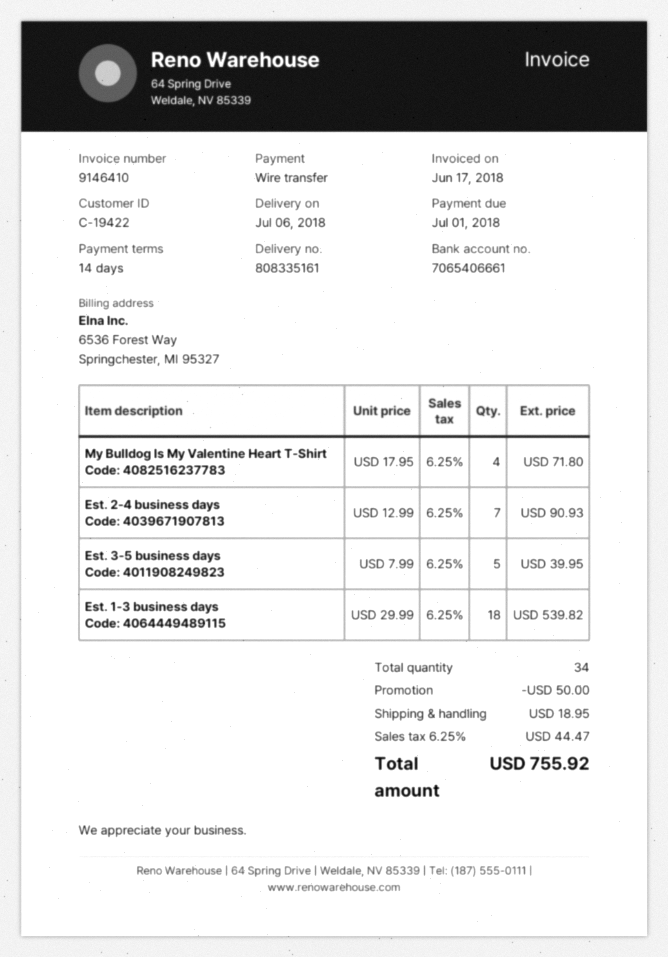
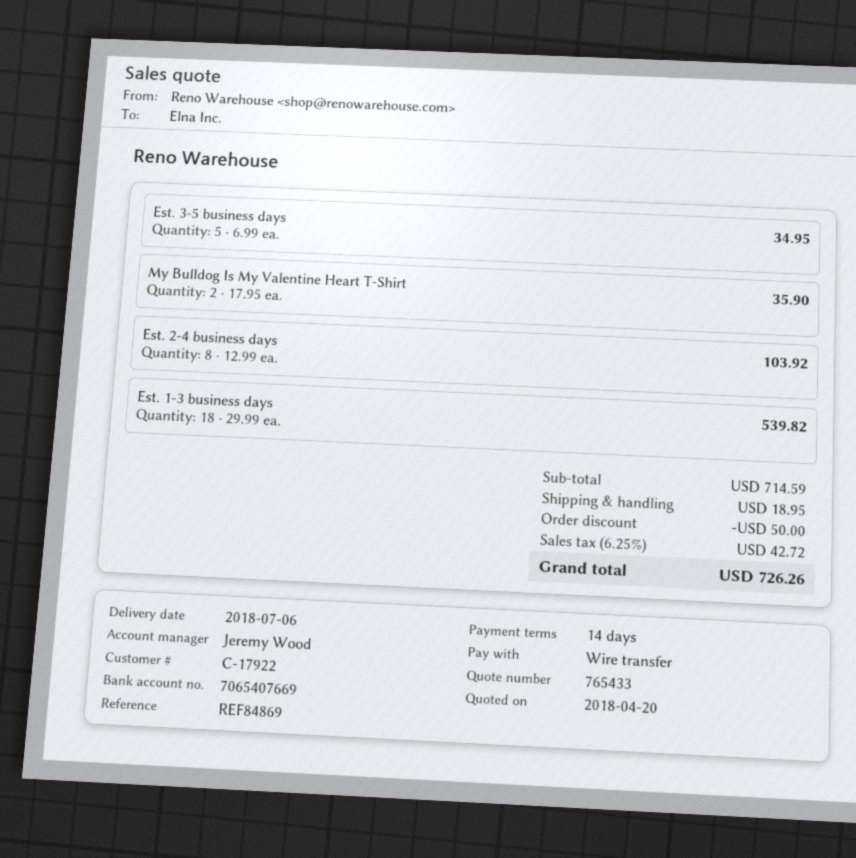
customer number: C-19422 -> C-17922
bank account: 7065406661 -> 7065407669
My Bulldog Is My Valentine Heart T-Shirt: 4 x 17.95 = 71.80 -> 2 x 17.95 = 35.90
Est. 2-4 business days: 7 x 12.99 = 90.93 -> 8 x 12.99 = 103.92
Est. 3-5 business days: 5 x 7.99 = 39.95 -> 5 x 6.99 = 34.95
tax: 6.25% = 44.47 -> 6.25% = 42.72
total: 755.92 -> 726.26

